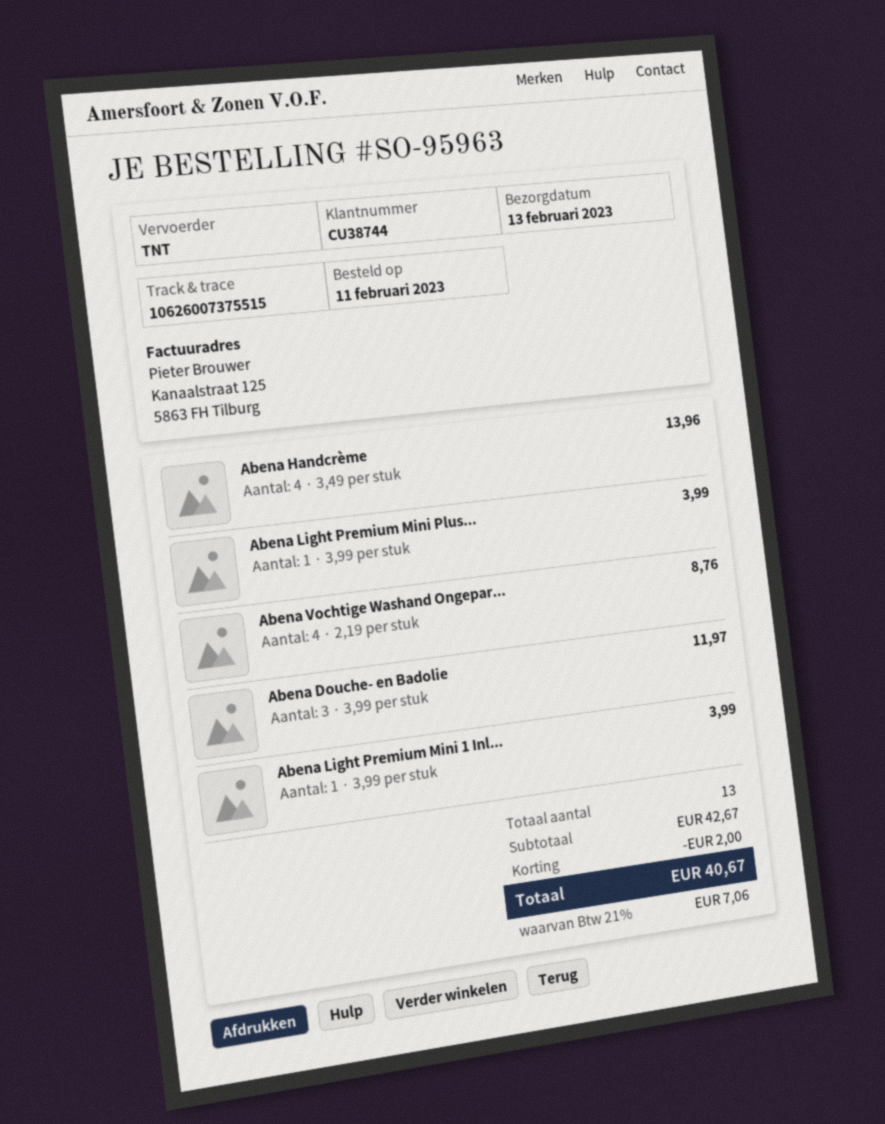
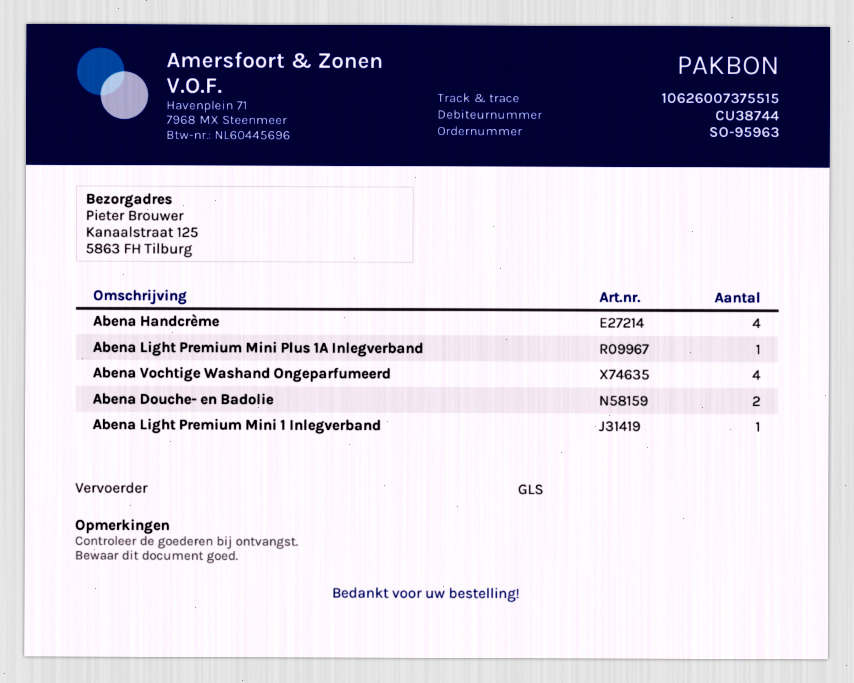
shipping method: TNT -> GLS
Abena Douche- en Badolie: 3 -> 2

